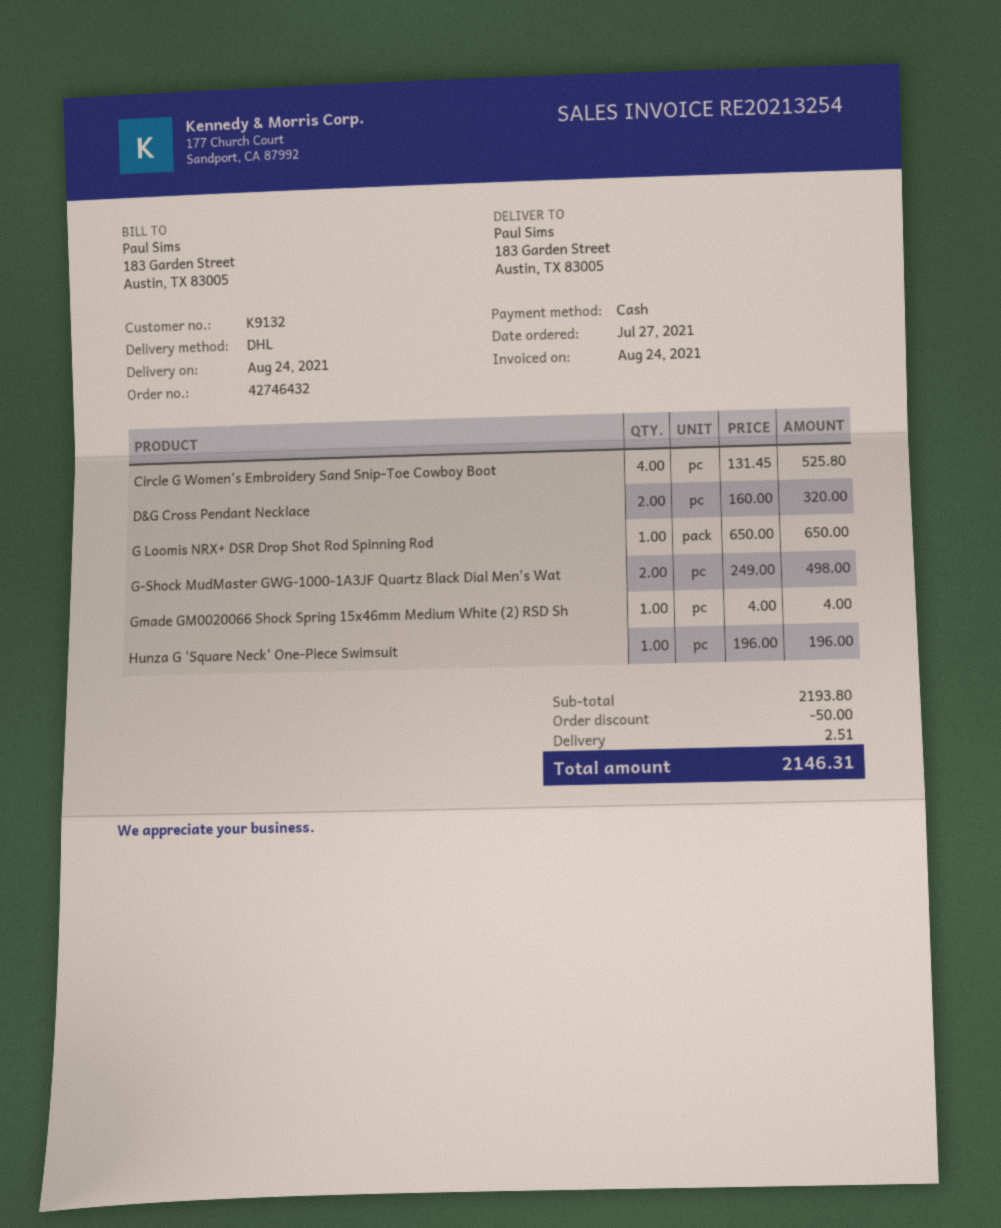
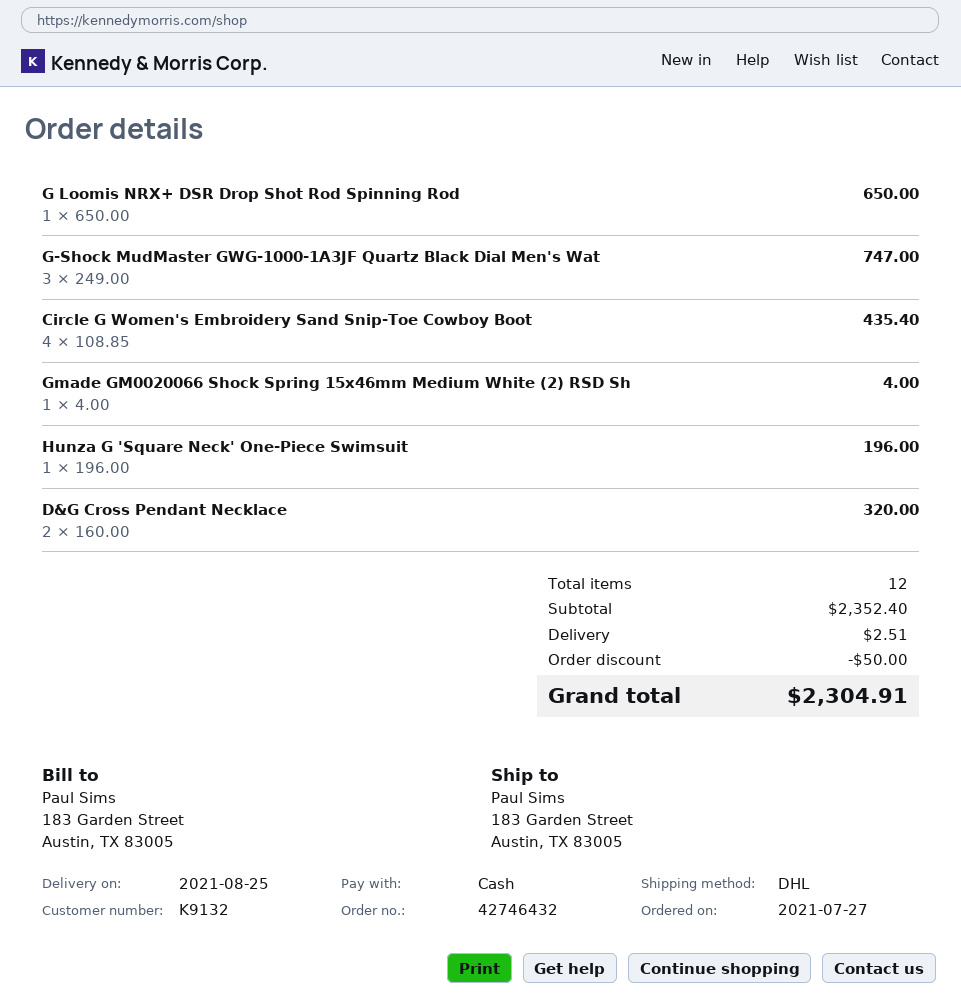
delivery date: 2021-08-24 -> 2021-08-25
Circle G Women's Embroidery Sand Snip-Toe Cowboy Boot: 4 x 131.45 = 525.80 -> 4 x 108.85 = 435.40
G-Shock MudMaster GWG-1000-1A3JF Quartz Black Dial Men's Wat: 2 x 249.00 = 498.00 -> 3 x 249.00 = 747.00
subtotal: 2193.80 -> 2352.40
total: 2146.31 -> 2304.91

